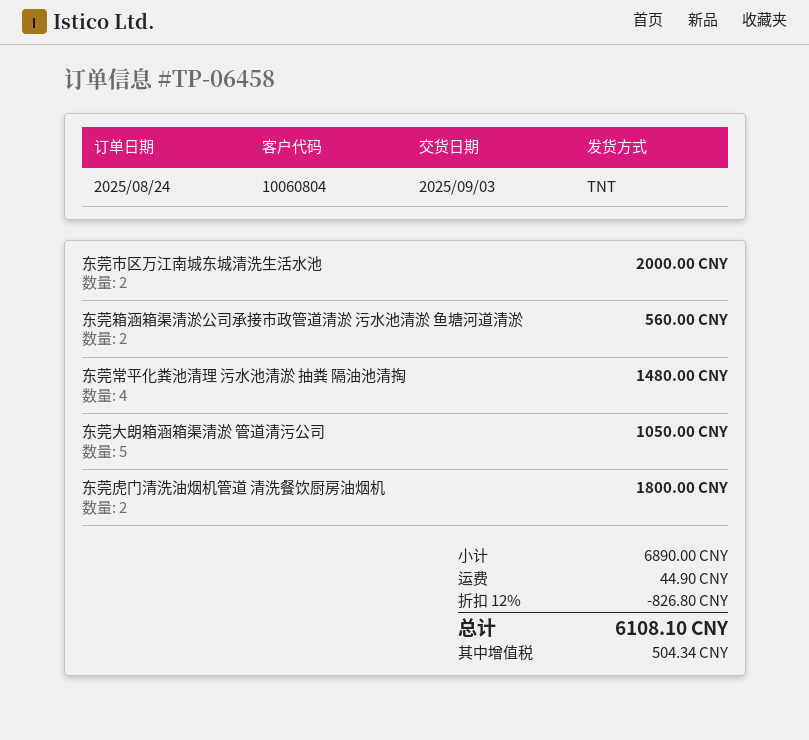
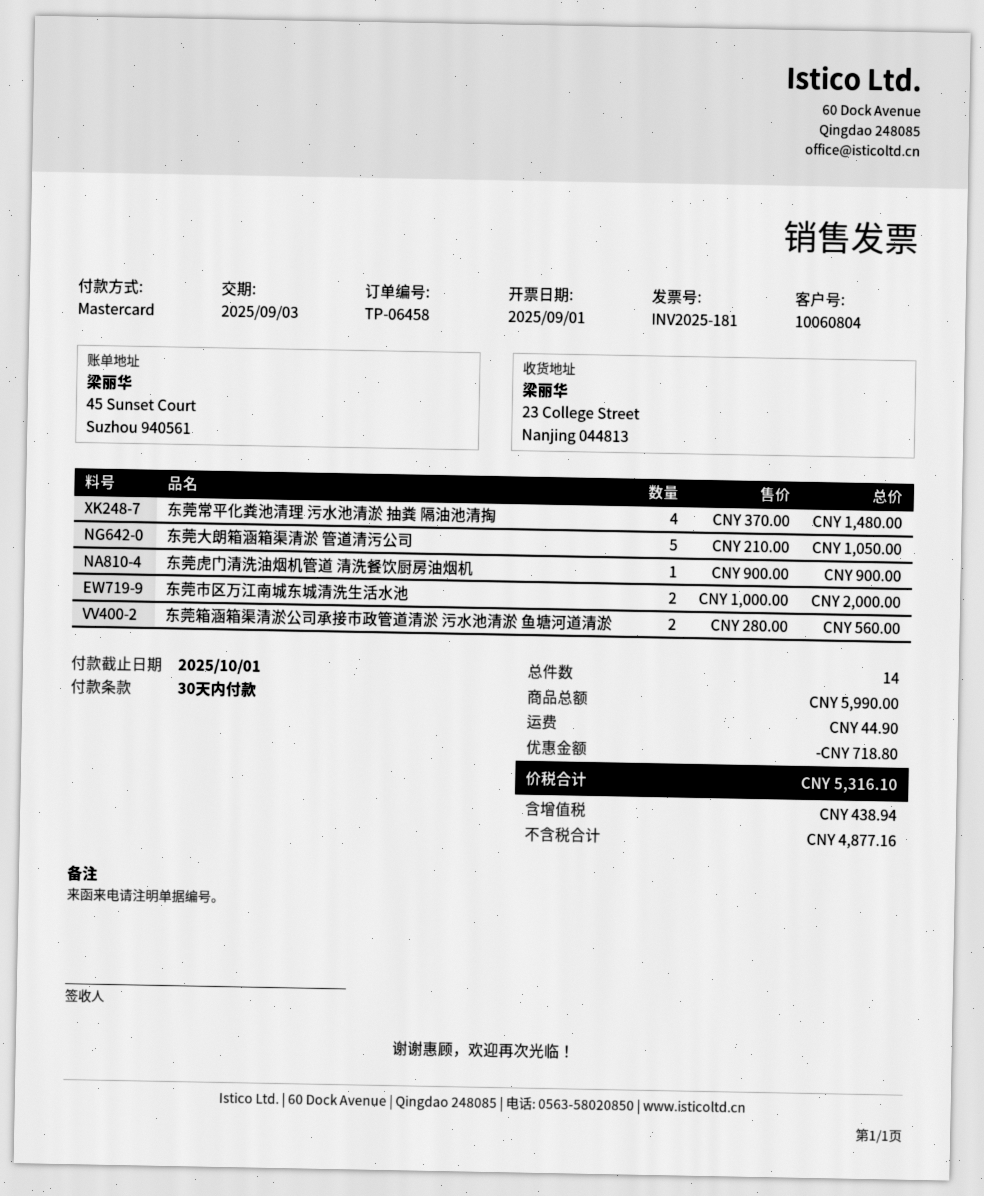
东莞虎门清洗油烟机管道 清洗餐饮厨房油烟机: 2 for 1800.00 -> 1 for 900.00
subtotal: 6890.00 -> 5990.00
discount: 826.80 -> 718.80
tax: 504.34 -> 438.94
total: 6108.10 -> 5316.10

